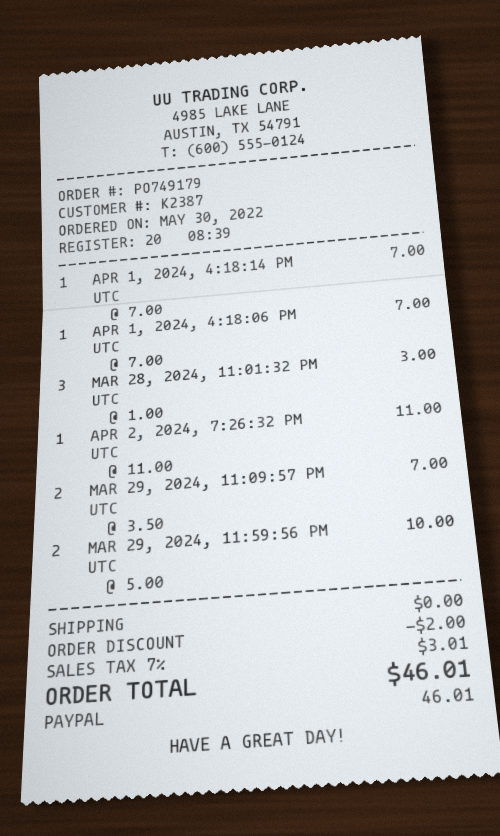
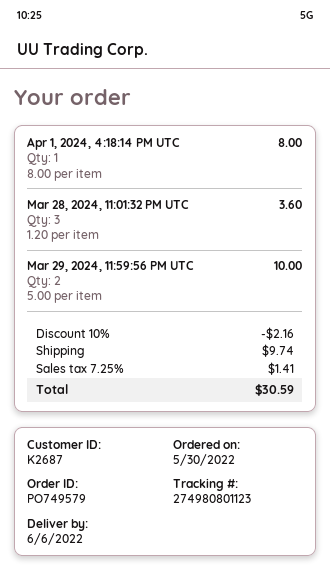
order number: PO749179 -> PO749579
customer number: K2387 -> K2687
APR 1, 2024, 4:18:14 PM UTC: 1 x 7.00 = 7.00 -> 1 x 8.00 = 8.00
APR 1, 2024, 4:18:06 PM UTC: 1 x 7.00 = 7.00 -> none
MAR 28, 2024, 11:01:32 PM UTC: 3 x 1.00 = 3.00 -> 3 x 1.20 = 3.60
APR 2, 2024, 7:26:32 PM UTC: 1 x 11.00 = 11.00 -> none
MAR 29, 2024, 11:09:57 PM UTC: 2 x 3.50 = 7.00 -> none
discount: 2.00 -> 2.16
shipping: 0.00 -> 9.74
tax: 7% = 3.01 -> 7.25% = 1.41
total: 46.01 -> 30.59

